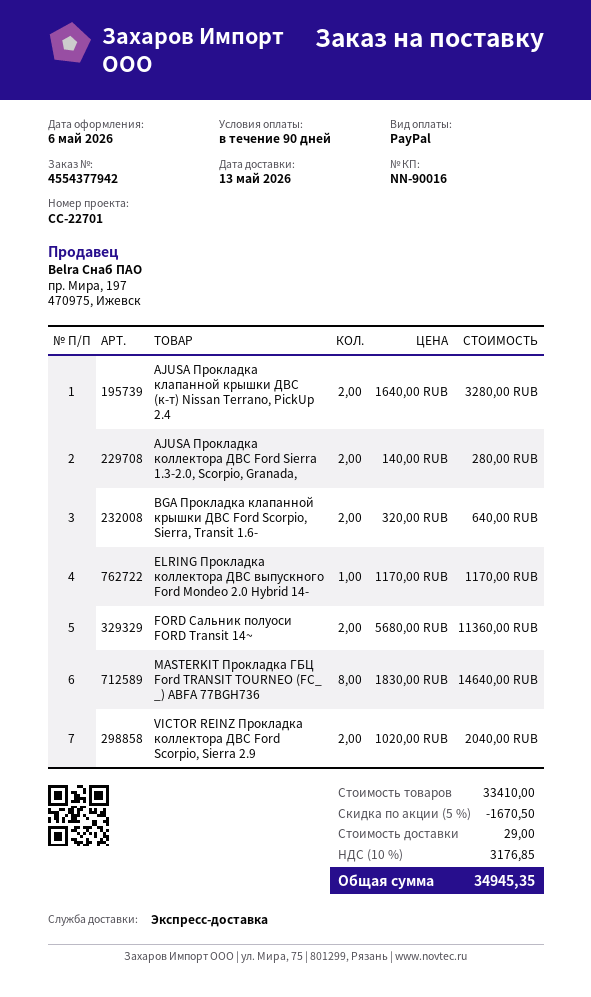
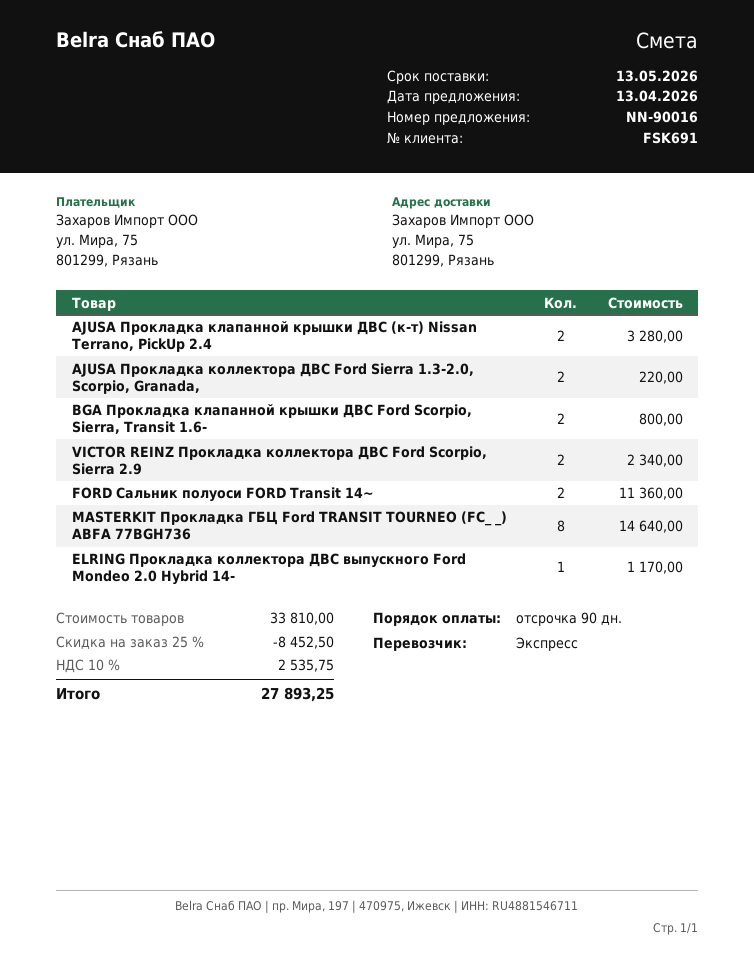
AJUSA Прокладка коллектора ДВС Ford Sierra 1.3-2.0, Scorpio, Granada,: 2 for 280.00 -> 2 for 220.00
BGA Прокладка клапанной крышки ДВС Ford Scorpio, Sierra, Transit 1.6-: 2 for 640.00 -> 2 for 800.00
VICTOR REINZ Прокладка коллектора ДВС Ford Scorpio, Sierra 2.9: 2 for 2040.00 -> 2 for 2340.00
subtotal: 33410.00 -> 33810.00
discount: 5% = 1670.50 -> 25% = 8452.50
shipping: 29.00 -> none
tax: 10% = 3176.85 -> 10% = 2535.75
total: 34945.35 -> 27893.25

